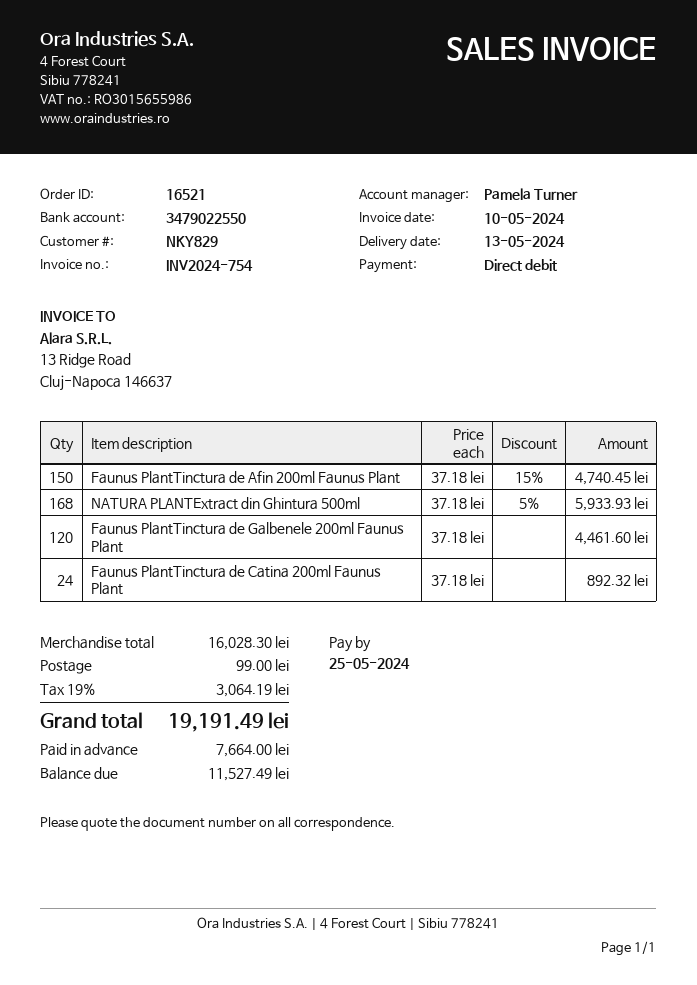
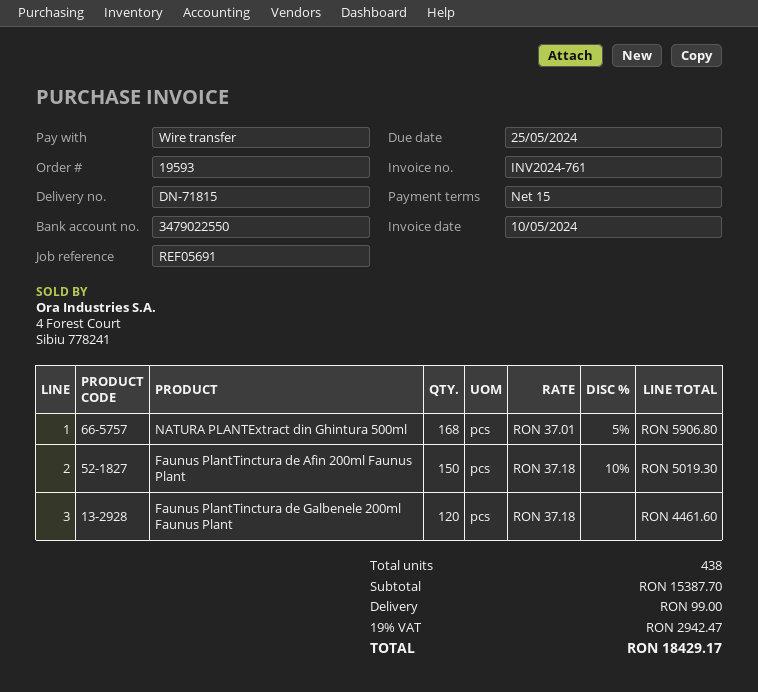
order number: 16521 -> 19593
invoice number: INV2024-754 -> INV2024-761
payment method: direct debit -> bank transfer
Faunus PlantTinctura de Afin 200ml Faunus Plant: 150 x 37.18 - 15% = 4740.45 -> 150 x 37.18 - 10% = 5019.30
NATURA PLANTExtract din Ghintura 500ml: 168 x 37.18 - 5% = 5933.93 -> 168 x 37.01 - 5% = 5906.80
Faunus PlantTinctura de Catina 200ml Faunus Plant: 24 x 37.18 = 892.32 -> none
subtotal: 16028.30 -> 15387.70
tax: 19% = 3064.19 -> 19% = 2942.47
total: 19191.49 -> 18429.17

